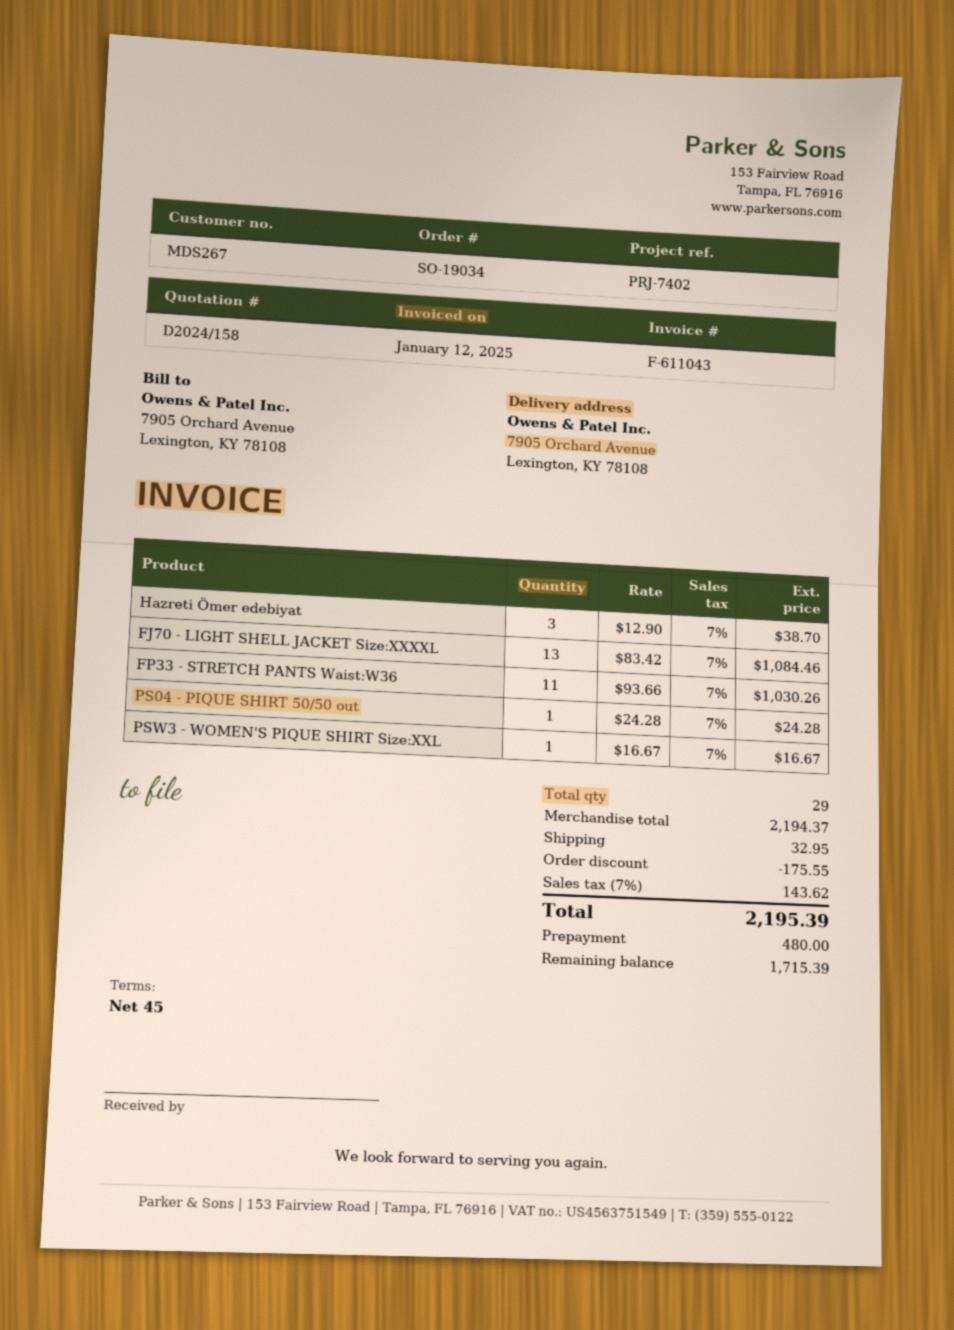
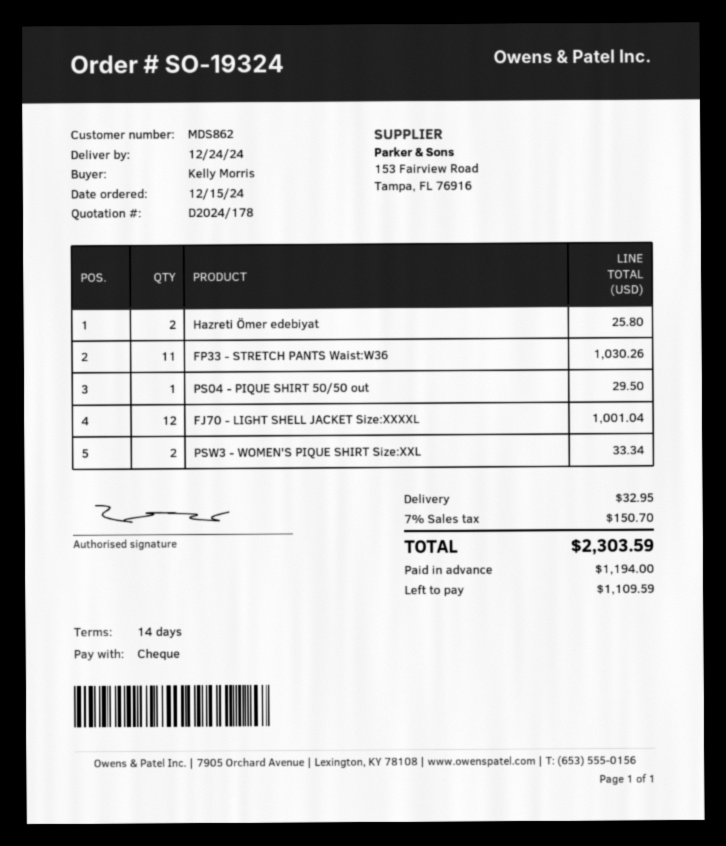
quote number: D2024/158 -> D2024/178
order number: SO-19034 -> SO-19324
payment terms: 45 days -> 14 days
customer number: MDS267 -> MDS862
Hazreti Ömer edebiyat: 3 for 38.70 -> 2 for 25.80
FJ70 - LIGHT SHELL JACKET Size:XXXXL: 13 for 1084.46 -> 12 for 1001.04
PS04 - PIQUE SHIRT 50/50 out: 1 for 24.28 -> 1 for 29.50
PSW3 - WOMEN'S PIQUE SHIRT Size:XXL: 1 for 16.67 -> 2 for 33.34
discount: 175.55 -> none
tax: 7% = 143.62 -> 7% = 150.70
total: 2195.39 -> 2303.59
deposit: 480.00 -> 1194.00
balance: 1715.39 -> 1109.59

